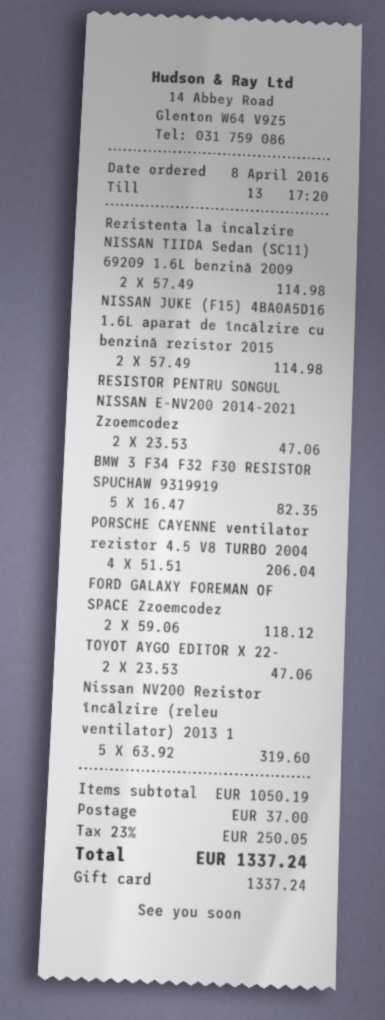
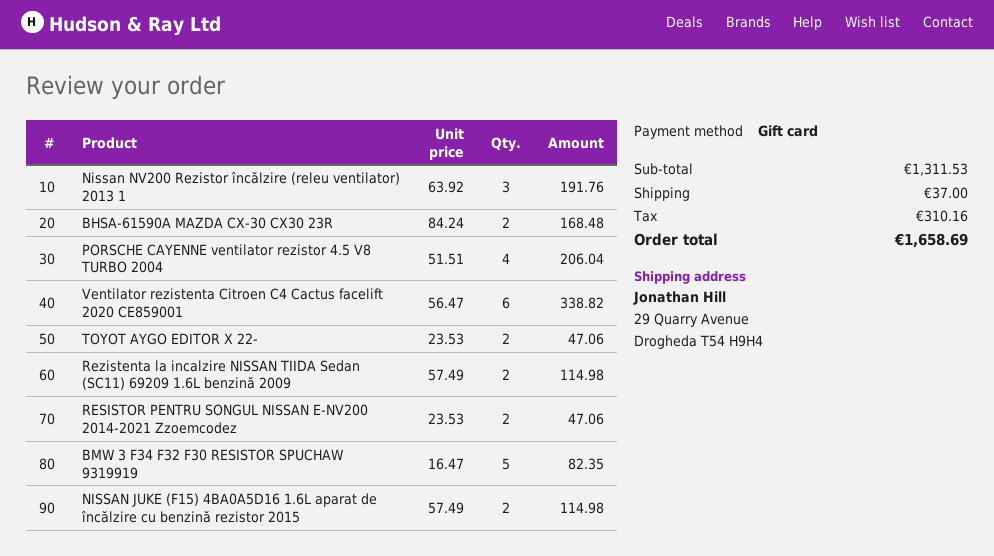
FORD GALAXY FOREMAN OF SPACE Zzoemcodez: 2 x 59.06 = 118.12 -> none
Nissan NV200 Rezistor încălzire (releu ventilator) 2013 1: 5 x 63.92 = 319.60 -> 3 x 63.92 = 191.76
BHSA-61590A MAZDA CX-30 CX30 23R: none -> 2 x 84.24 = 168.48
Ventilator rezistenta Citroen C4 Cactus facelift 2020 CE859001: none -> 6 x 56.47 = 338.82
subtotal: 1050.19 -> 1311.53
tax: 250.05 -> 310.16
total: 1337.24 -> 1658.69

